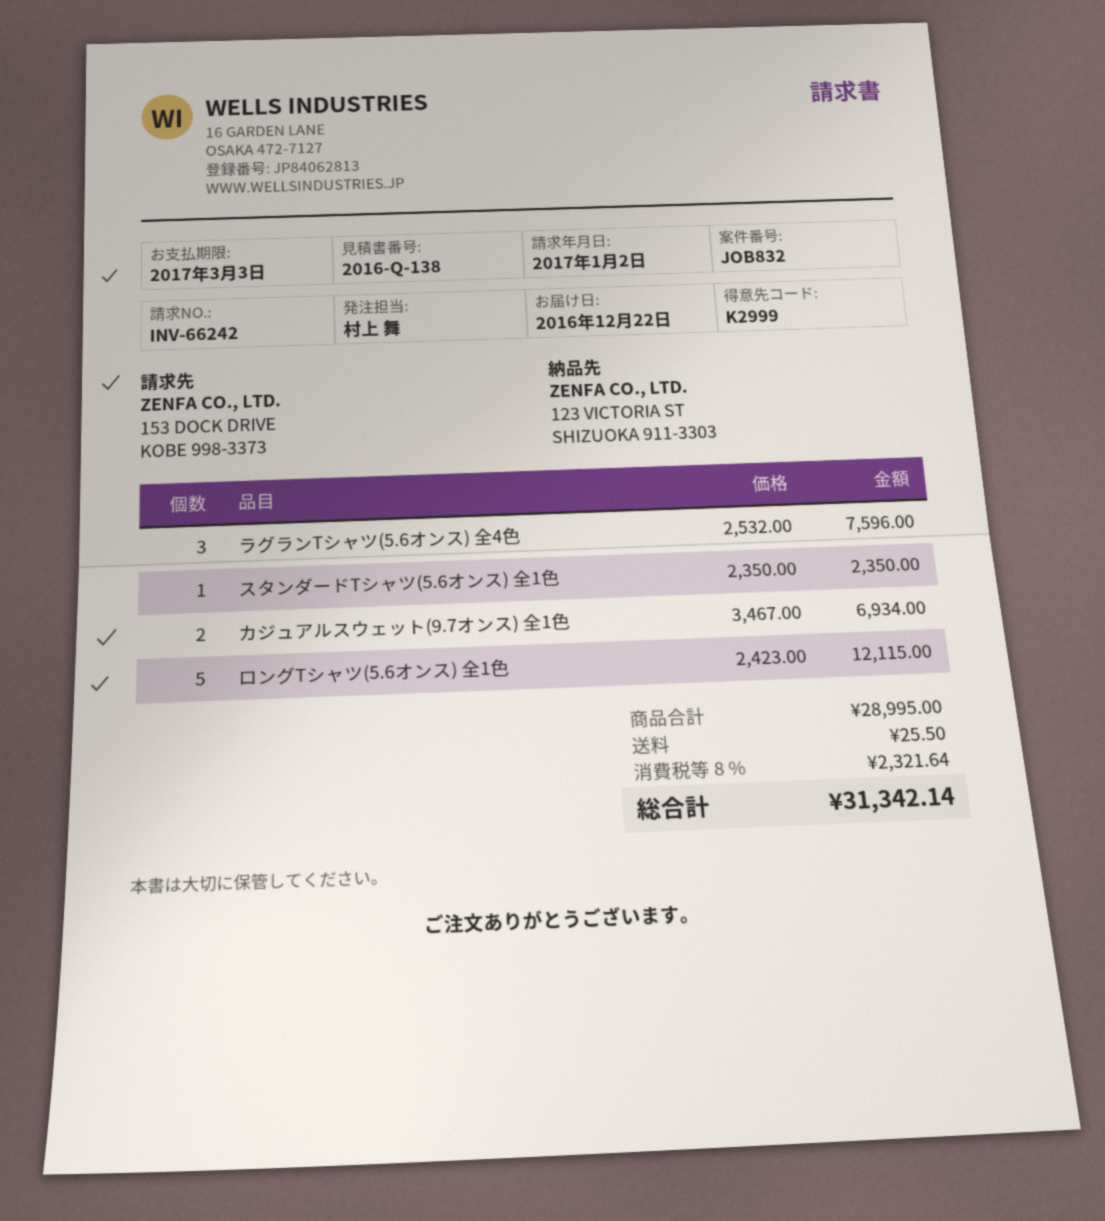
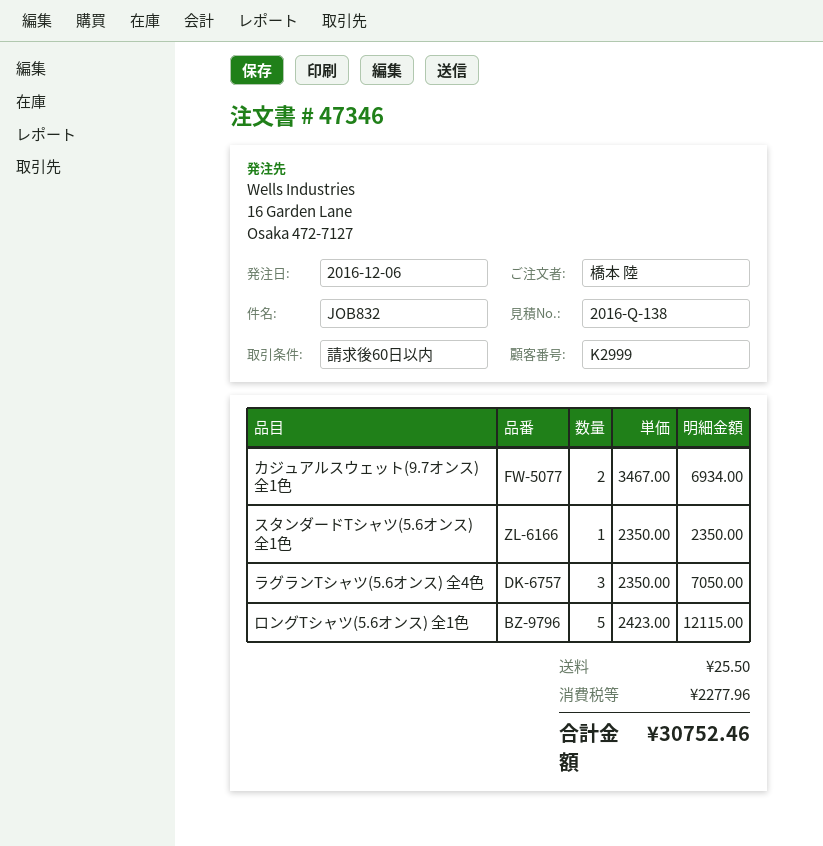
ordered by: 村上 舞 -> 橋本 陸
ラグランTシャツ(5.6オンス) 全4色: 3 x 2532.00 = 7596.00 -> 3 x 2350.00 = 7050.00
tax: 2321.64 -> 2277.96
total: 31342.14 -> 30752.46

